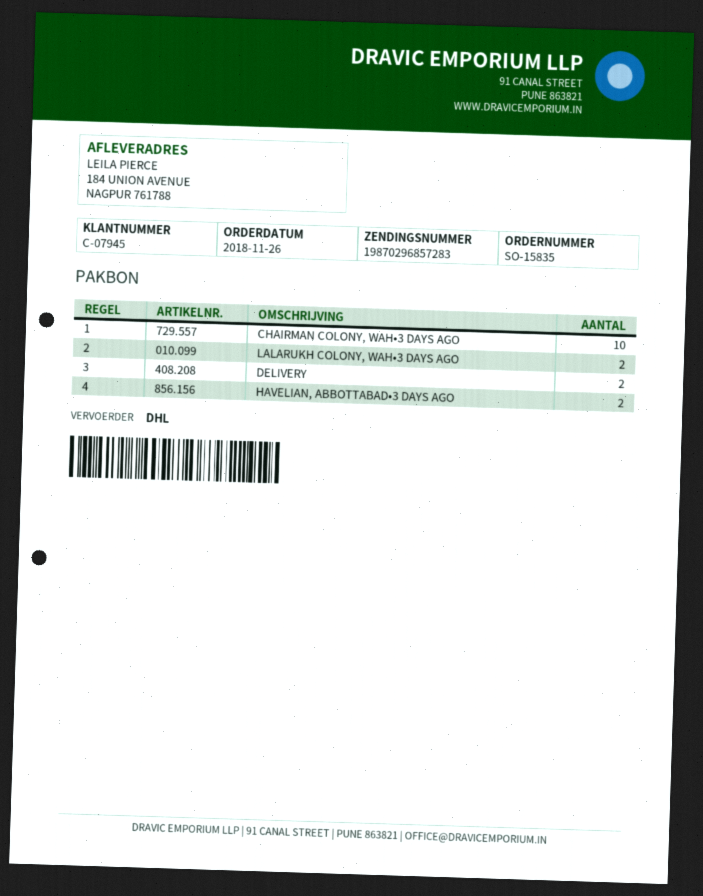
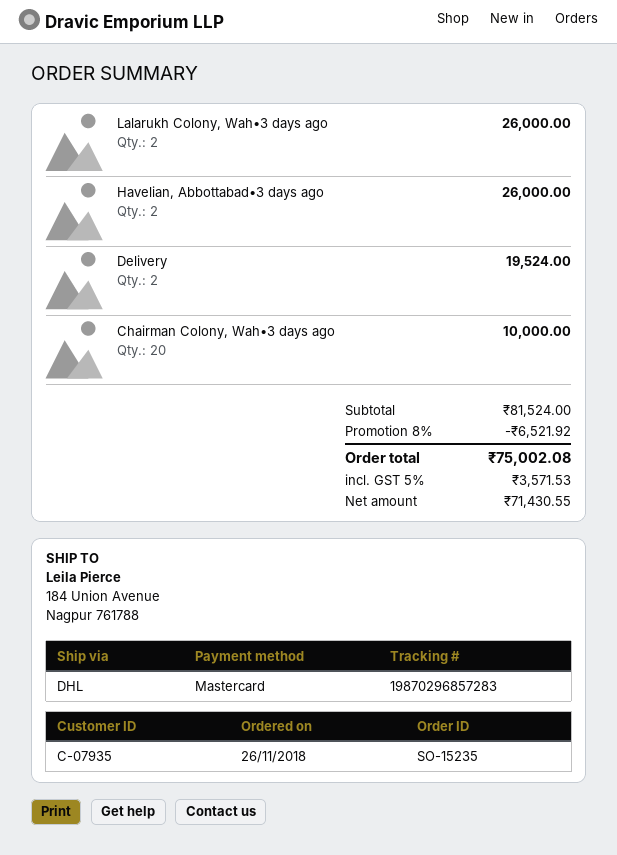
order number: SO-15835 -> SO-15235
customer number: C-07945 -> C-07935
CHAIRMAN COLONY, WAH•3 DAYS AGO: 10 -> 20

